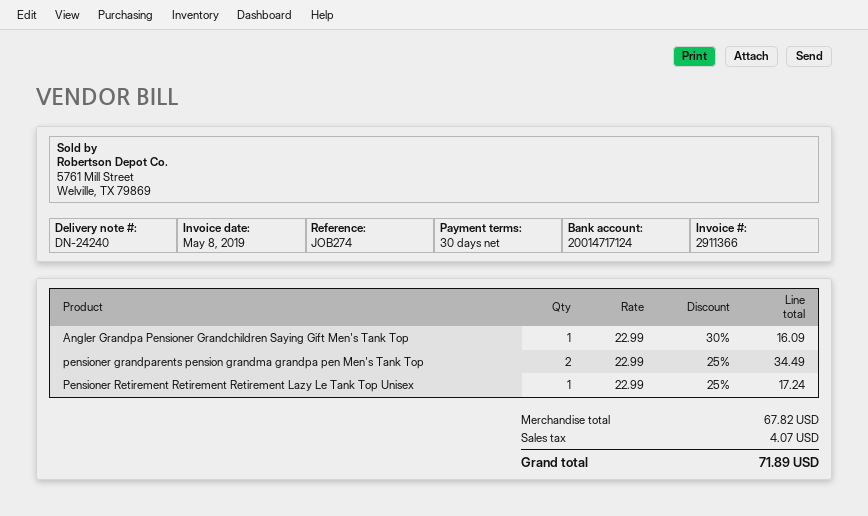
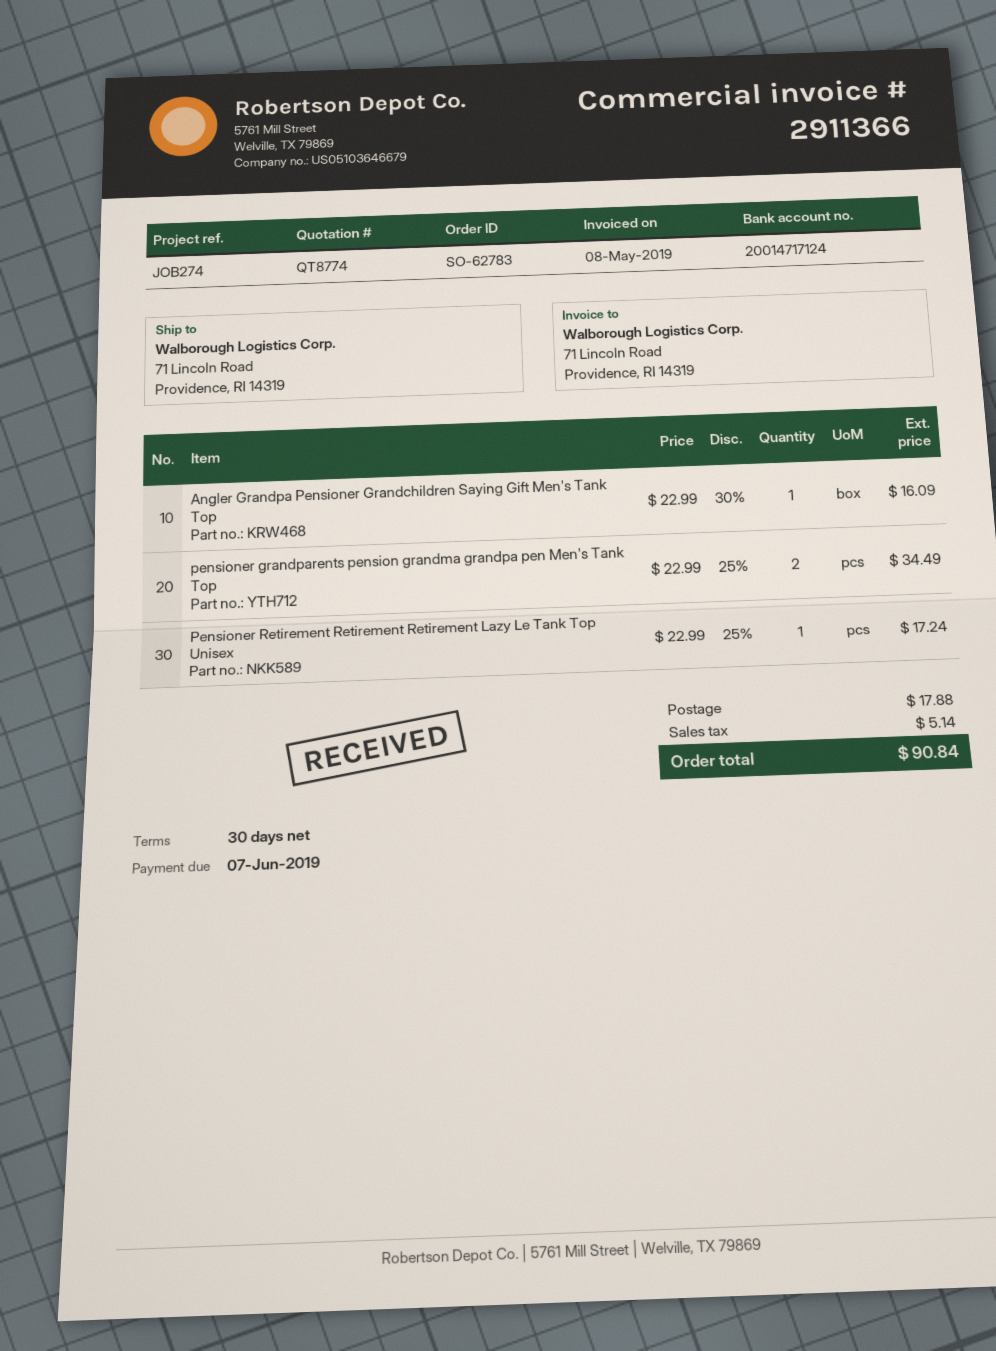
shipping: none -> 17.88
tax: 4.07 -> 5.14
total: 71.89 -> 90.84

